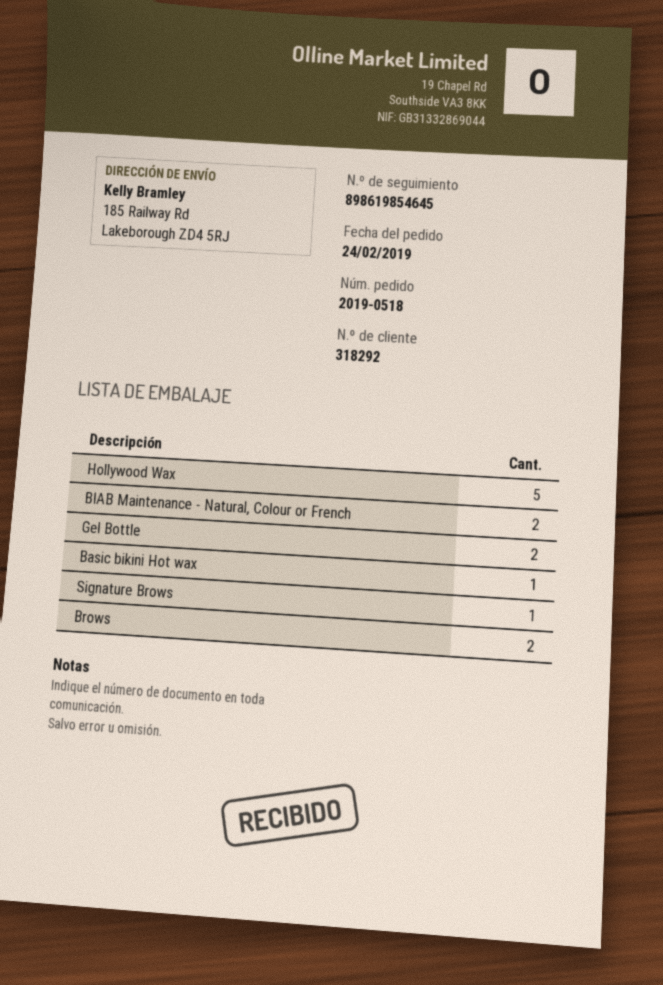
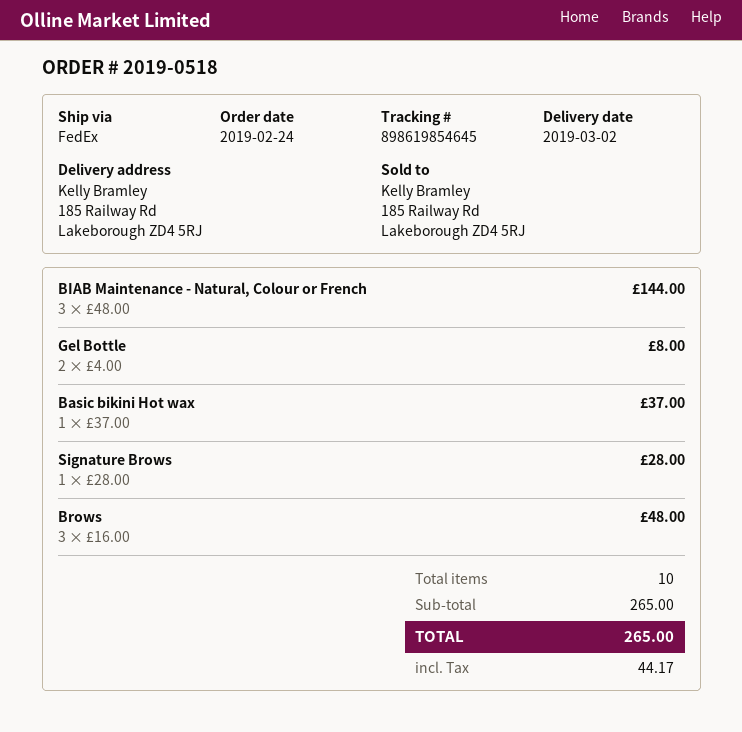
Hollywood Wax: 5 -> none
BIAB Maintenance - Natural, Colour or French: 2 -> 3
Brows: 2 -> 3

